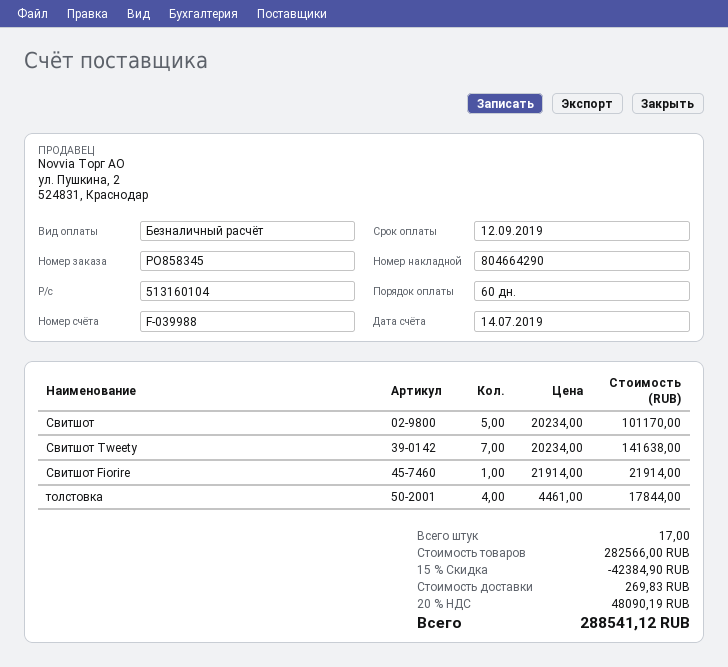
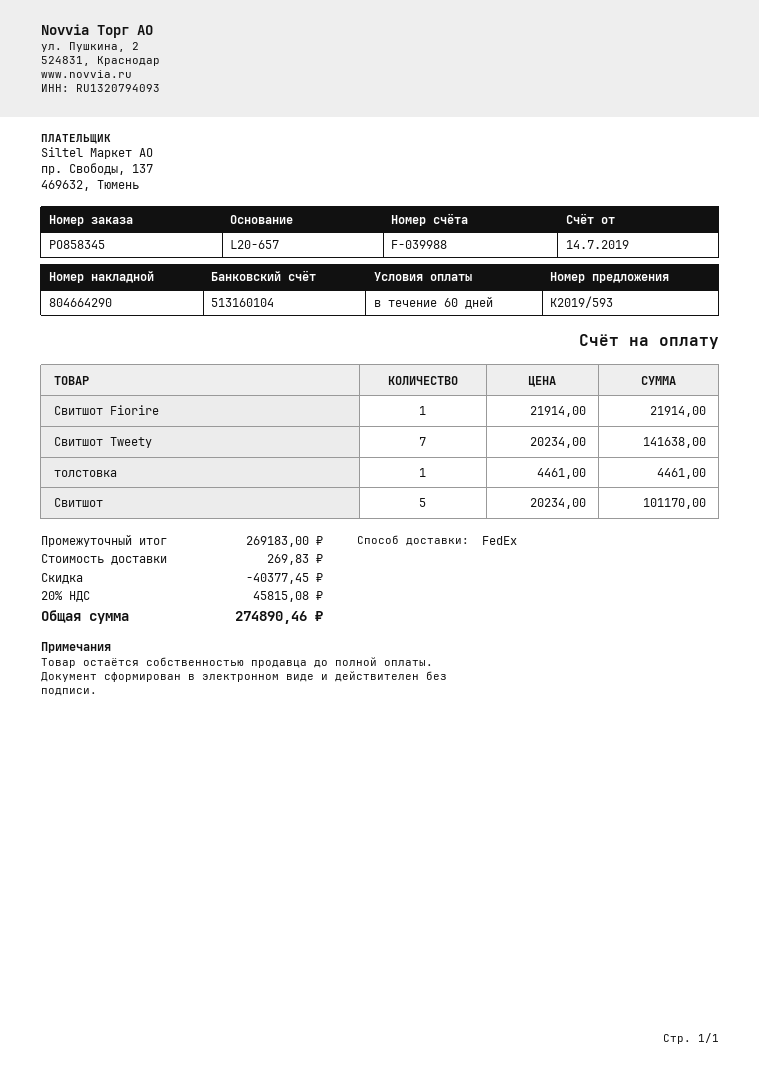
толстовка: 4 x 4461.00 = 17844.00 -> 1 x 4461.00 = 4461.00
subtotal: 282566.00 -> 269183.00
discount: 42384.90 -> 40377.45
tax: 20% = 48090.19 -> 20% = 45815.08
total: 288541.12 -> 274890.46

